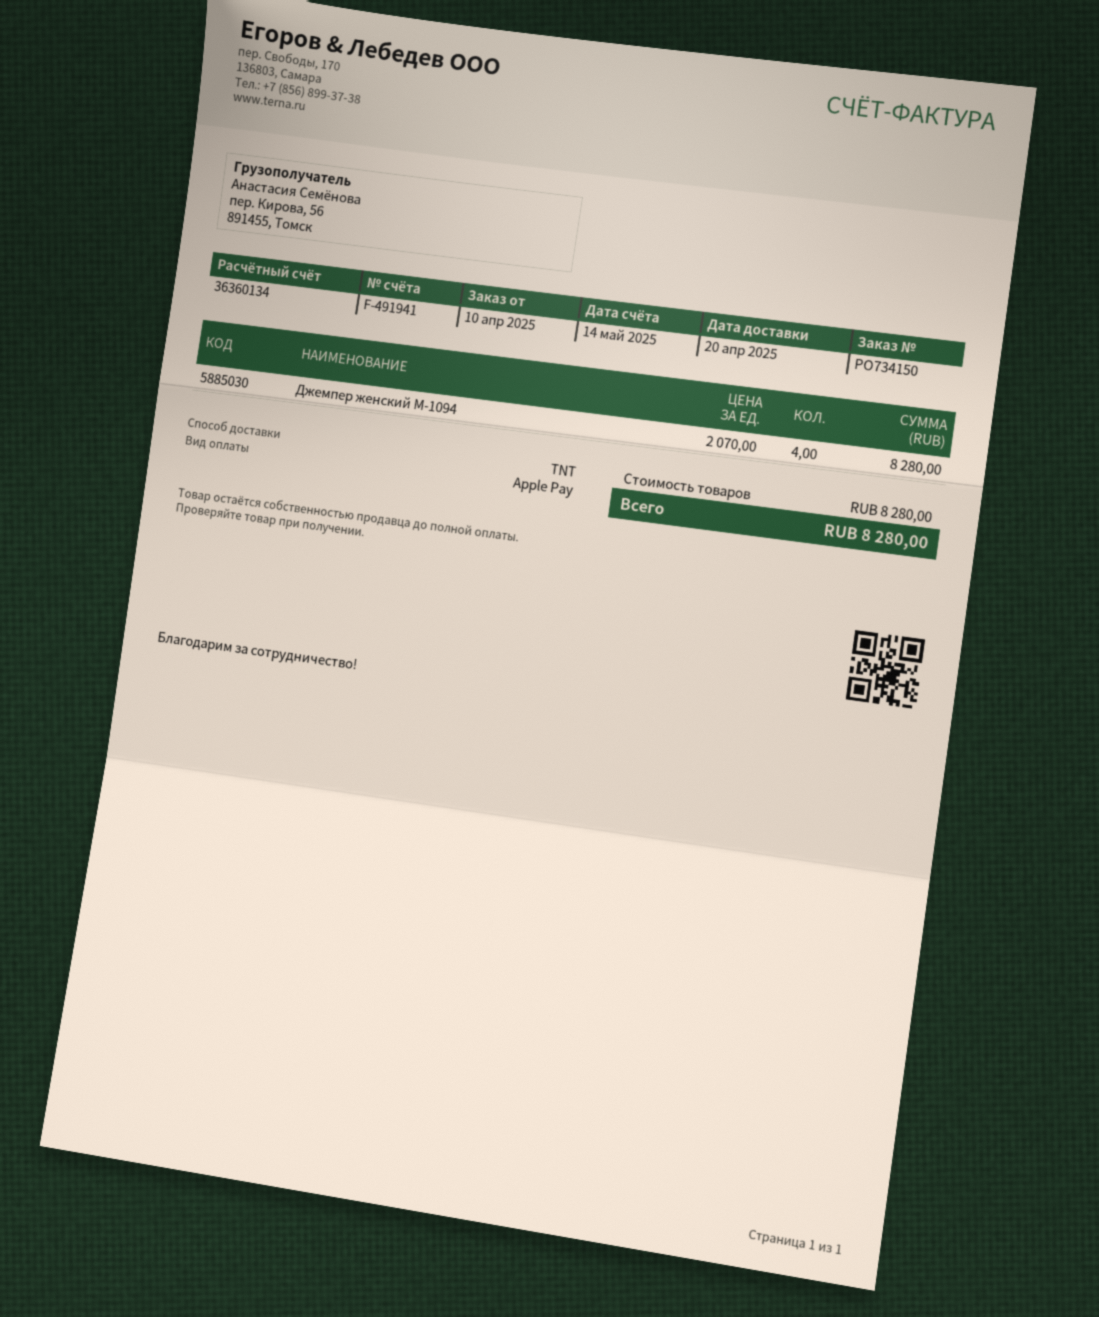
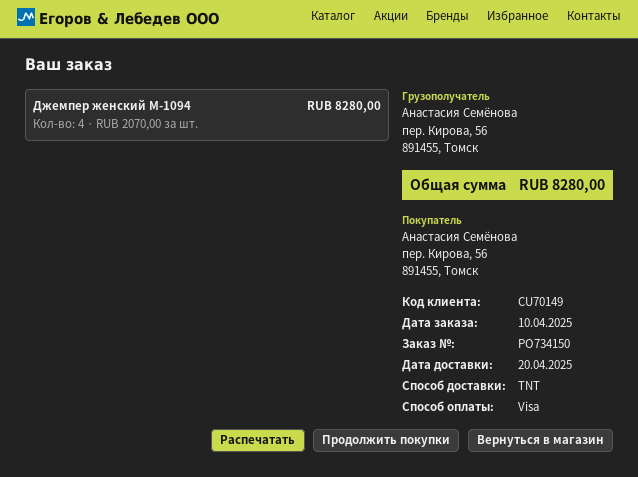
payment method: Apple Pay -> Visa

